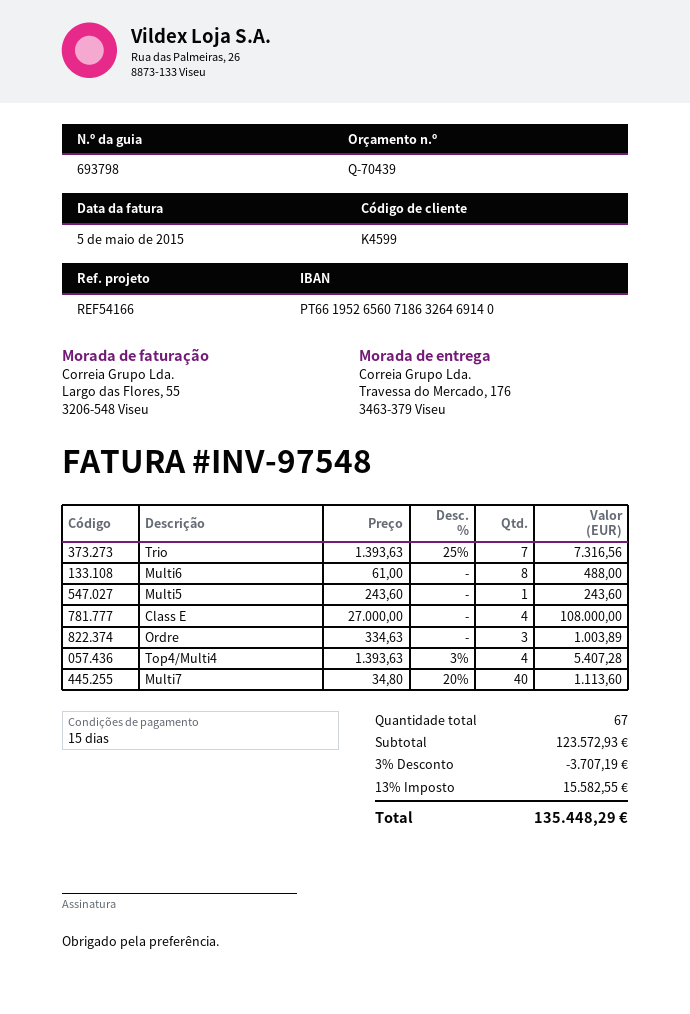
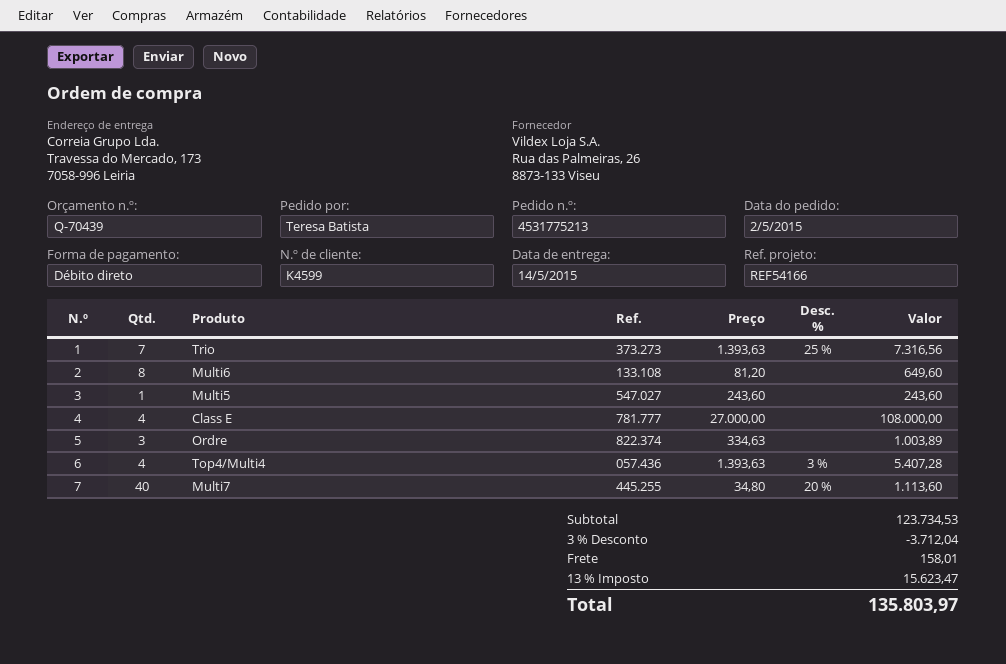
ship to: Travessa do Mercado, 176, 3463-379 Viseu -> Travessa do Mercado, 173, 7058-996 Leiria
Multi6: 8 x 61.00 = 488.00 -> 8 x 81.20 = 649.60
subtotal: 123572.93 -> 123734.53
discount: 3% = 3707.19 -> 3% = 3712.04
shipping: none -> 158.01
tax: 13% = 15582.55 -> 13% = 15623.47
total: 135448.29 -> 135803.97

